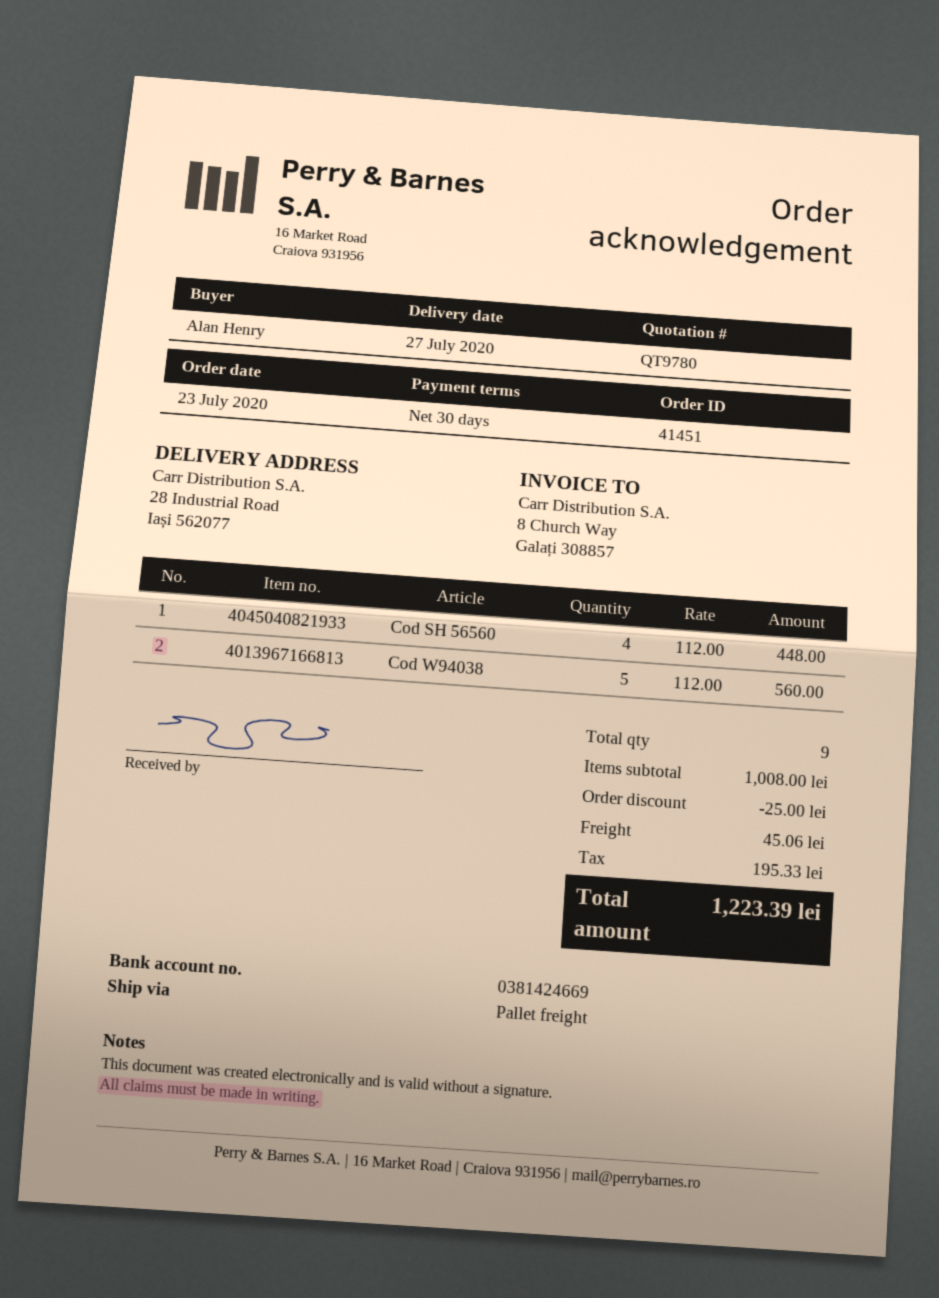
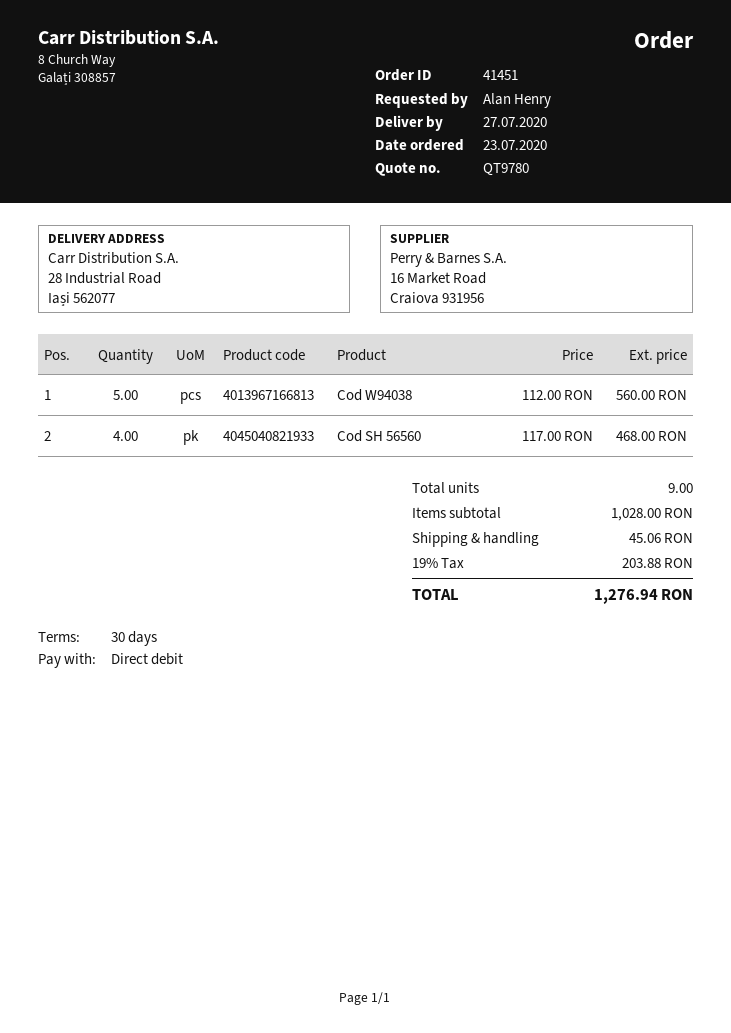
Cod SH 56560: 4 x 112.00 = 448.00 -> 4 x 117.00 = 468.00
subtotal: 1008.00 -> 1028.00
discount: 25.00 -> none
tax: 195.33 -> 203.88
total: 1223.39 -> 1276.94

